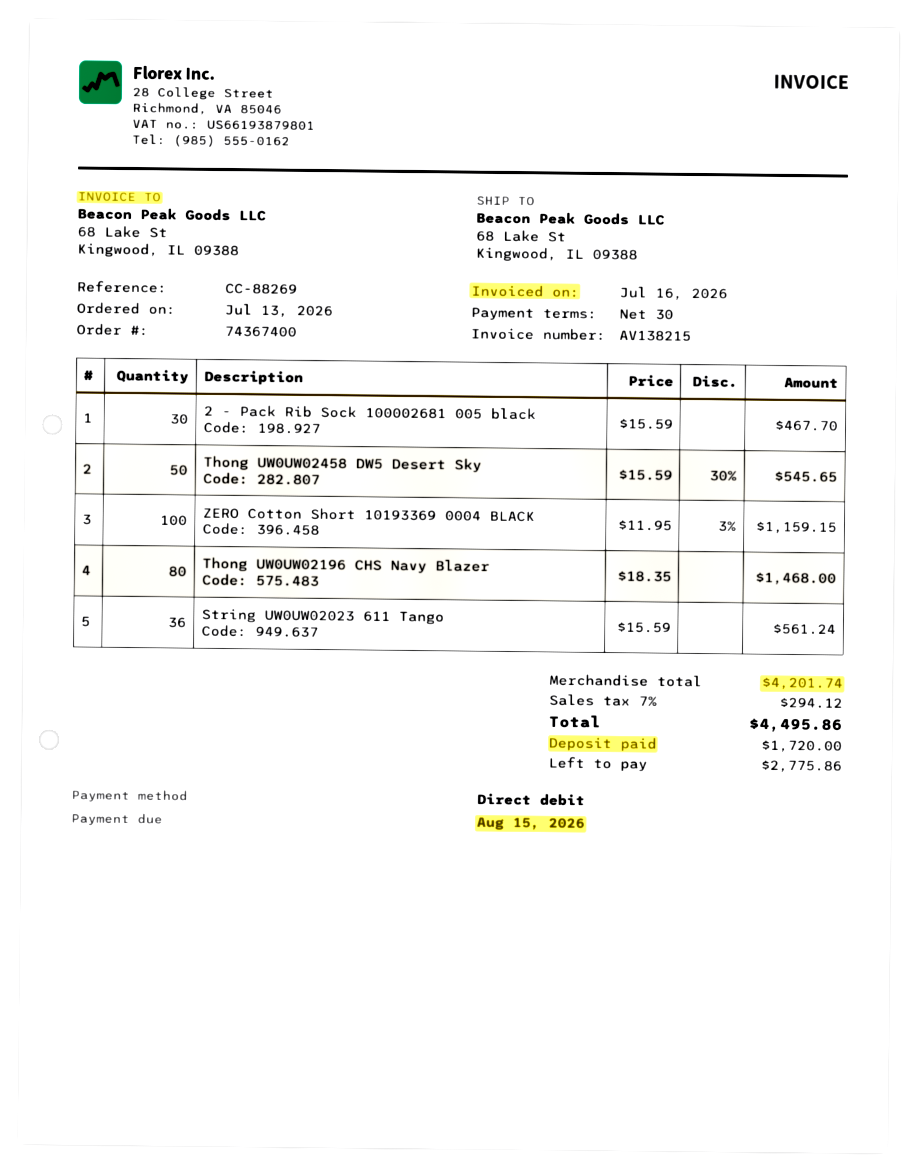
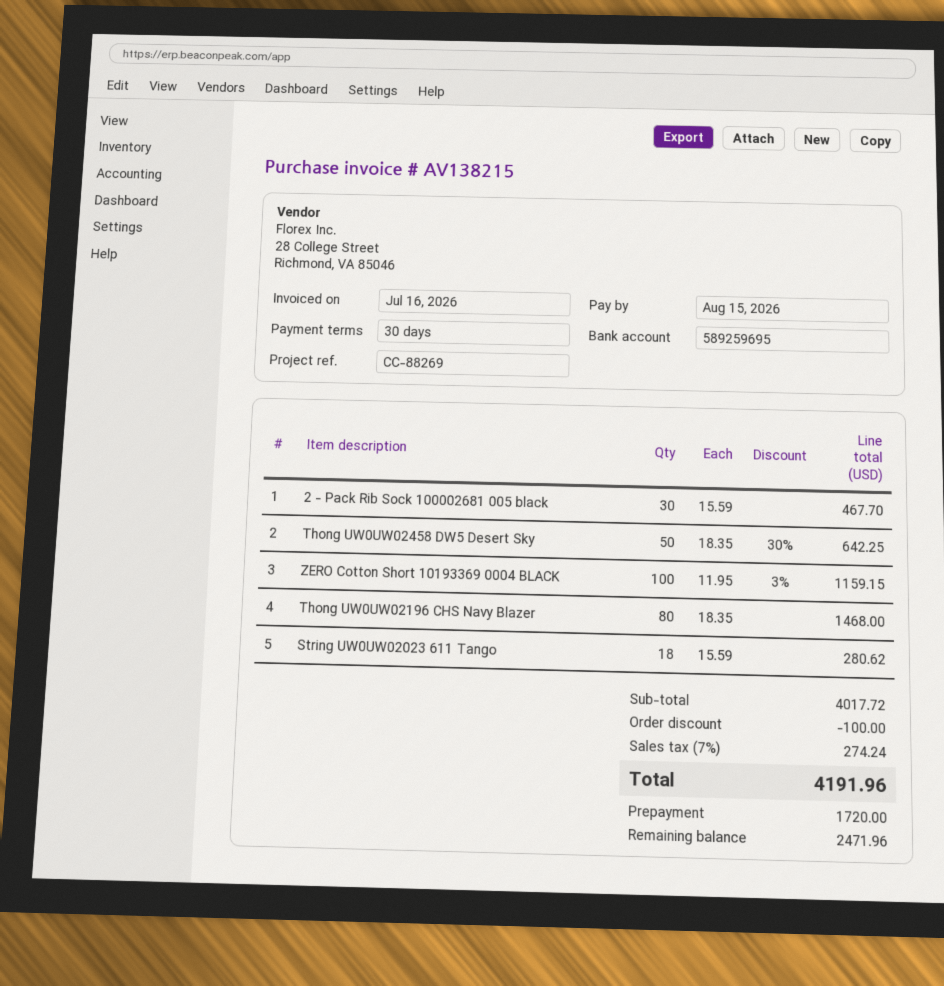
Thong UW0UW02458 DW5 Desert Sky: 50 x 15.59 - 30% = 545.65 -> 50 x 18.35 - 30% = 642.25
String UW0UW02023 611 Tango: 36 x 15.59 = 561.24 -> 18 x 15.59 = 280.62
subtotal: 4201.74 -> 4017.72
discount: none -> 100.00
tax: 7% = 294.12 -> 7% = 274.24
total: 4495.86 -> 4191.96
balance: 2775.86 -> 2471.96

